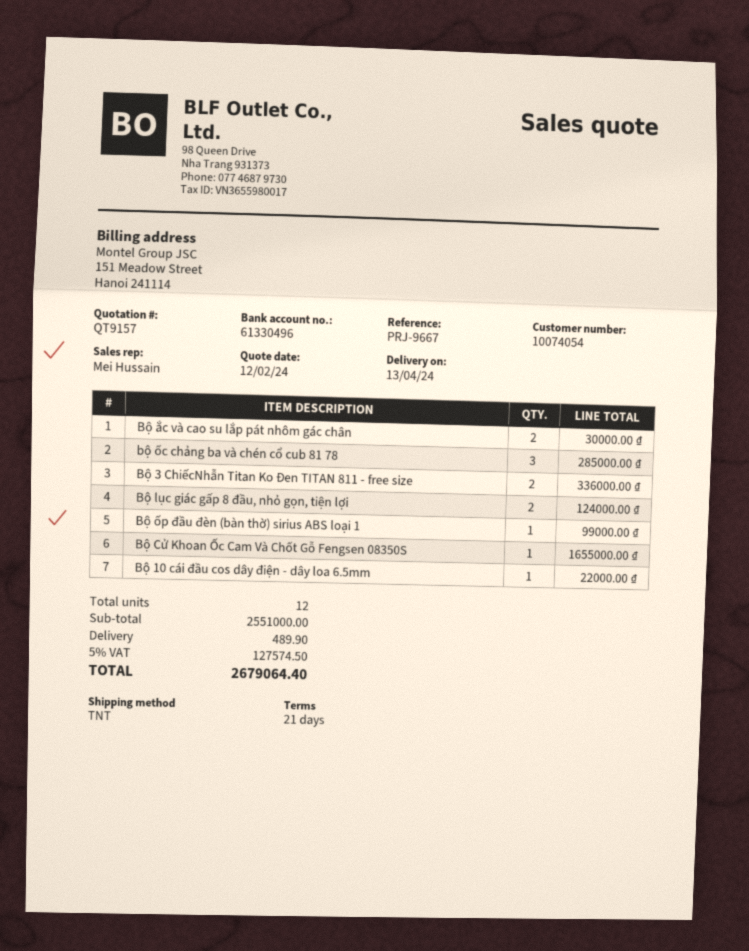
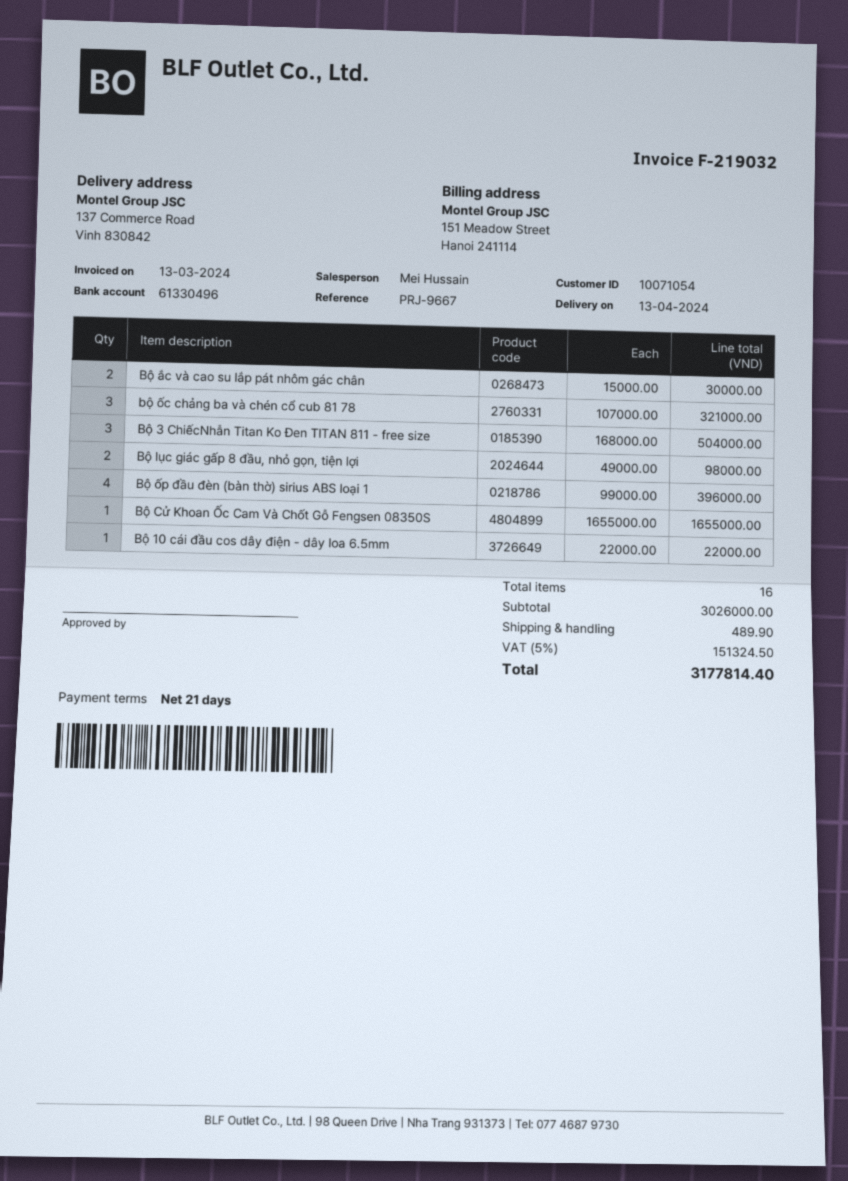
customer number: 10074054 -> 10071054
bộ ốc chảng ba và chén cổ cub 81 78: 3 for 285000.00 -> 3 for 321000.00
Bộ 3 ChiếcNhẫn Titan Ko Đen TITAN 811 - free size: 2 for 336000.00 -> 3 for 504000.00
Bộ lục giác gấp 8 đầu, nhỏ gọn, tiện lợi: 2 for 124000.00 -> 2 for 98000.00
Bộ ốp đầu đèn (bàn thờ) sirius ABS loại 1: 1 for 99000.00 -> 4 for 396000.00
total quantity: 12 -> 16
subtotal: 2551000.00 -> 3026000.00
tax: 5% = 127574.50 -> 5% = 151324.50
total: 2679064.40 -> 3177814.40

